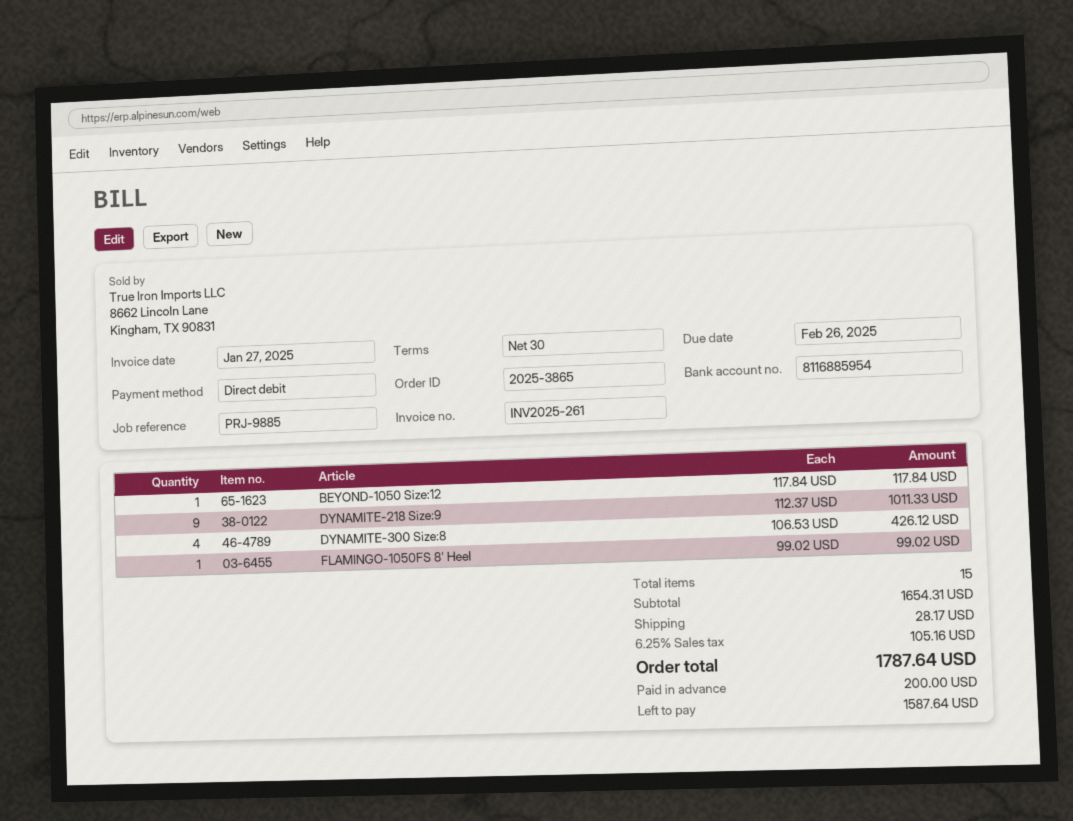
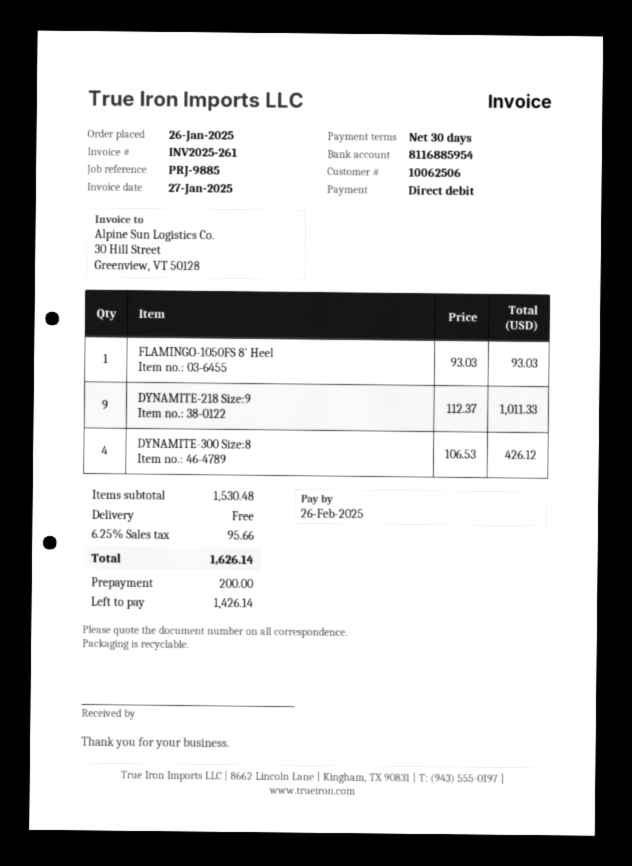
BEYOND-1050 Size:12: 1 x 117.84 = 117.84 -> none
FLAMINGO-1050FS 8' Heel: 1 x 99.02 = 99.02 -> 1 x 93.03 = 93.03
subtotal: 1654.31 -> 1530.48
shipping: 28.17 -> 0.00
tax: 6.25% = 105.16 -> 6.25% = 95.66
total: 1787.64 -> 1626.14
balance: 1587.64 -> 1426.14

